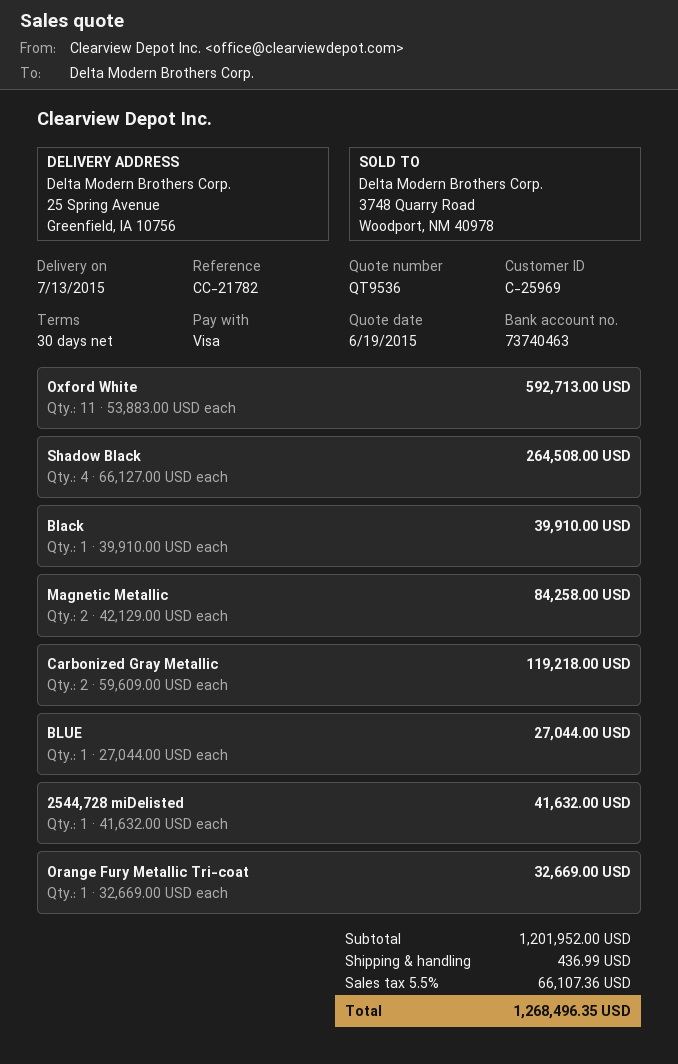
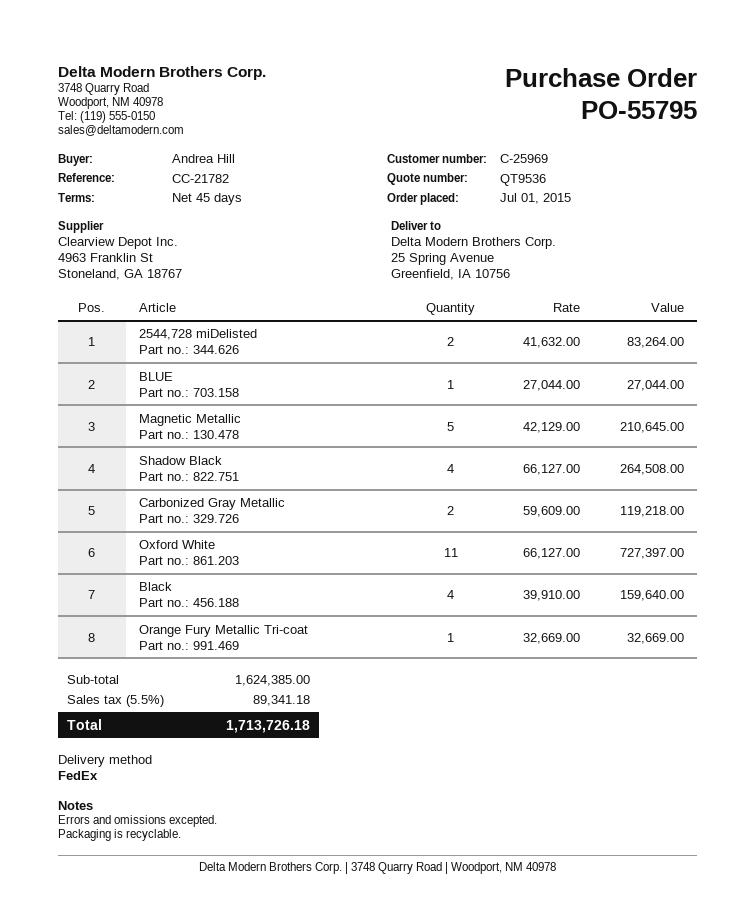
payment terms: 30 days -> 45 days
Oxford White: 11 x 53883.00 = 592713.00 -> 11 x 66127.00 = 727397.00
Black: 1 x 39910.00 = 39910.00 -> 4 x 39910.00 = 159640.00
Magnetic Metallic: 2 x 42129.00 = 84258.00 -> 5 x 42129.00 = 210645.00
2544,728 miDelisted: 1 x 41632.00 = 41632.00 -> 2 x 41632.00 = 83264.00
subtotal: 1201952.00 -> 1624385.00
shipping: 436.99 -> none
tax: 5.5% = 66107.36 -> 5.5% = 89341.18
total: 1268496.35 -> 1713726.18

